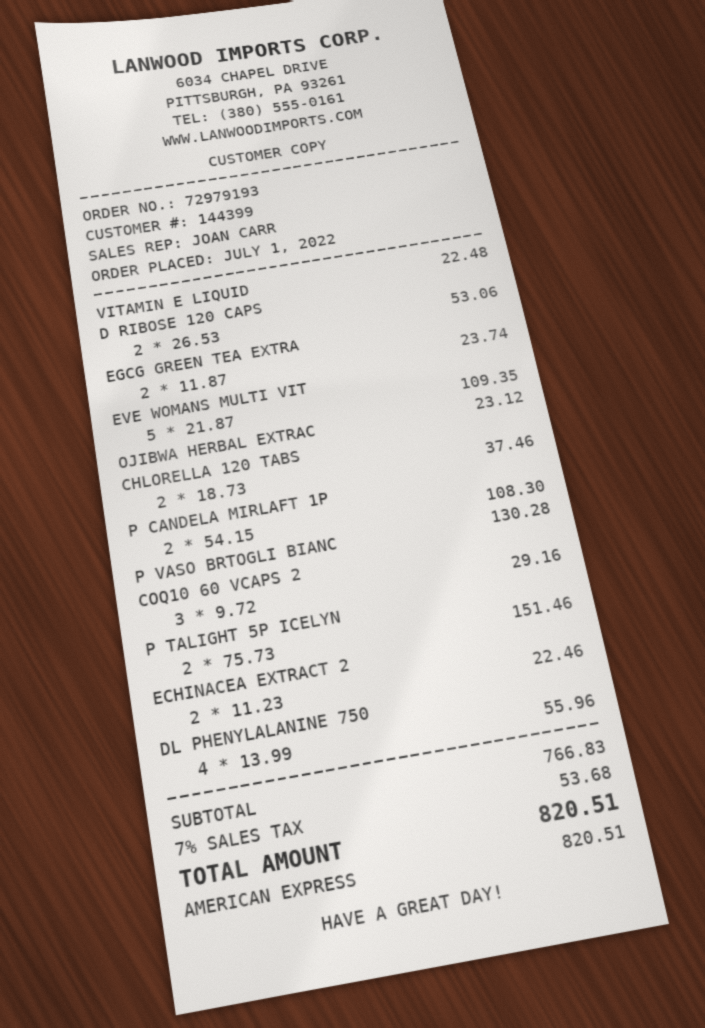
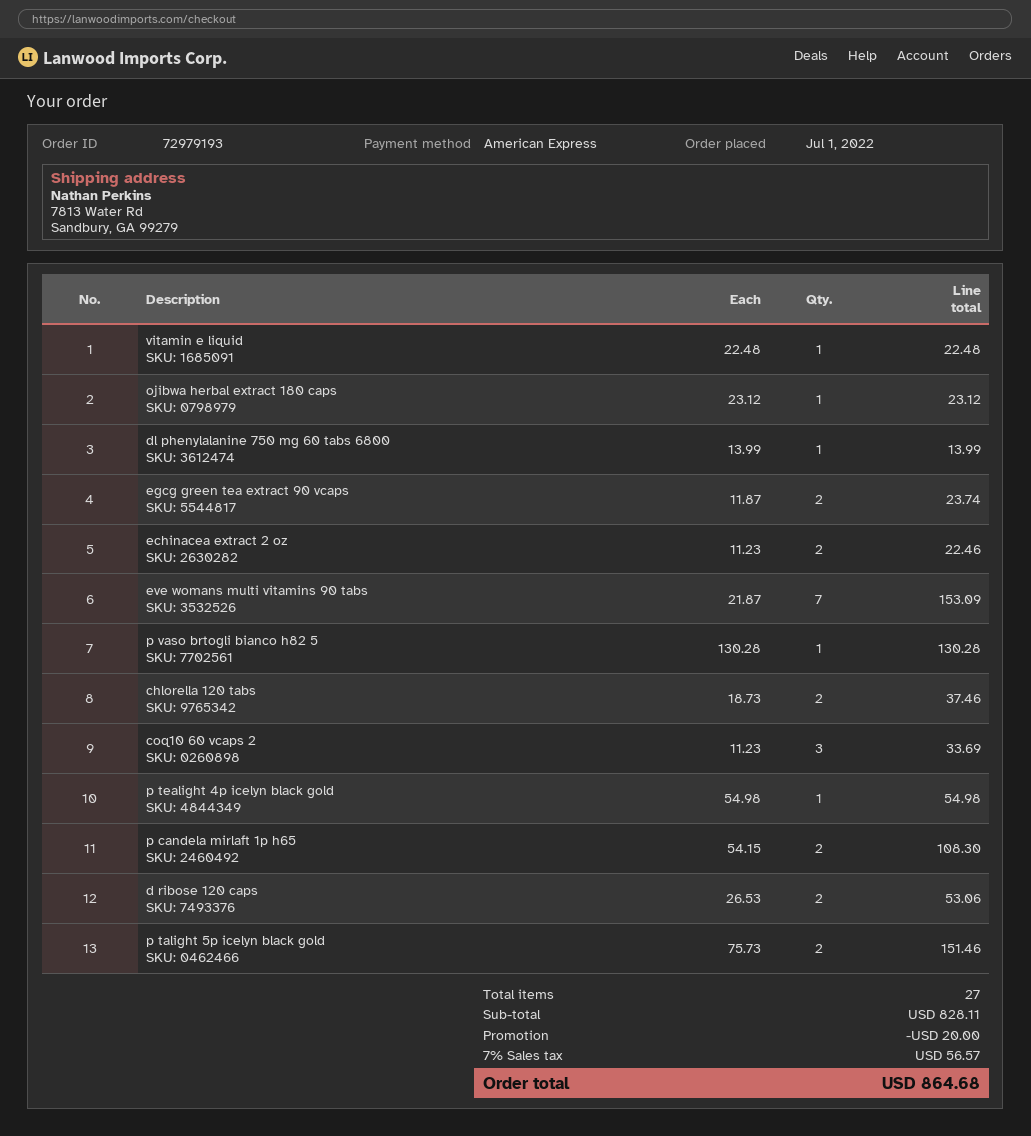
EVE WOMANS MULTI VIT: 5 x 21.87 = 109.35 -> 7 x 21.87 = 153.09
COQ10 60 VCAPS 2: 3 x 9.72 = 29.16 -> 3 x 11.23 = 33.69
DL PHENYLALANINE 750: 4 x 13.99 = 55.96 -> 1 x 13.99 = 13.99
p tealight 4p icelyn black gold: none -> 1 x 54.98 = 54.98
subtotal: 766.83 -> 828.11
discount: none -> 20.00
tax: 7% = 53.68 -> 7% = 56.57
total: 820.51 -> 864.68

